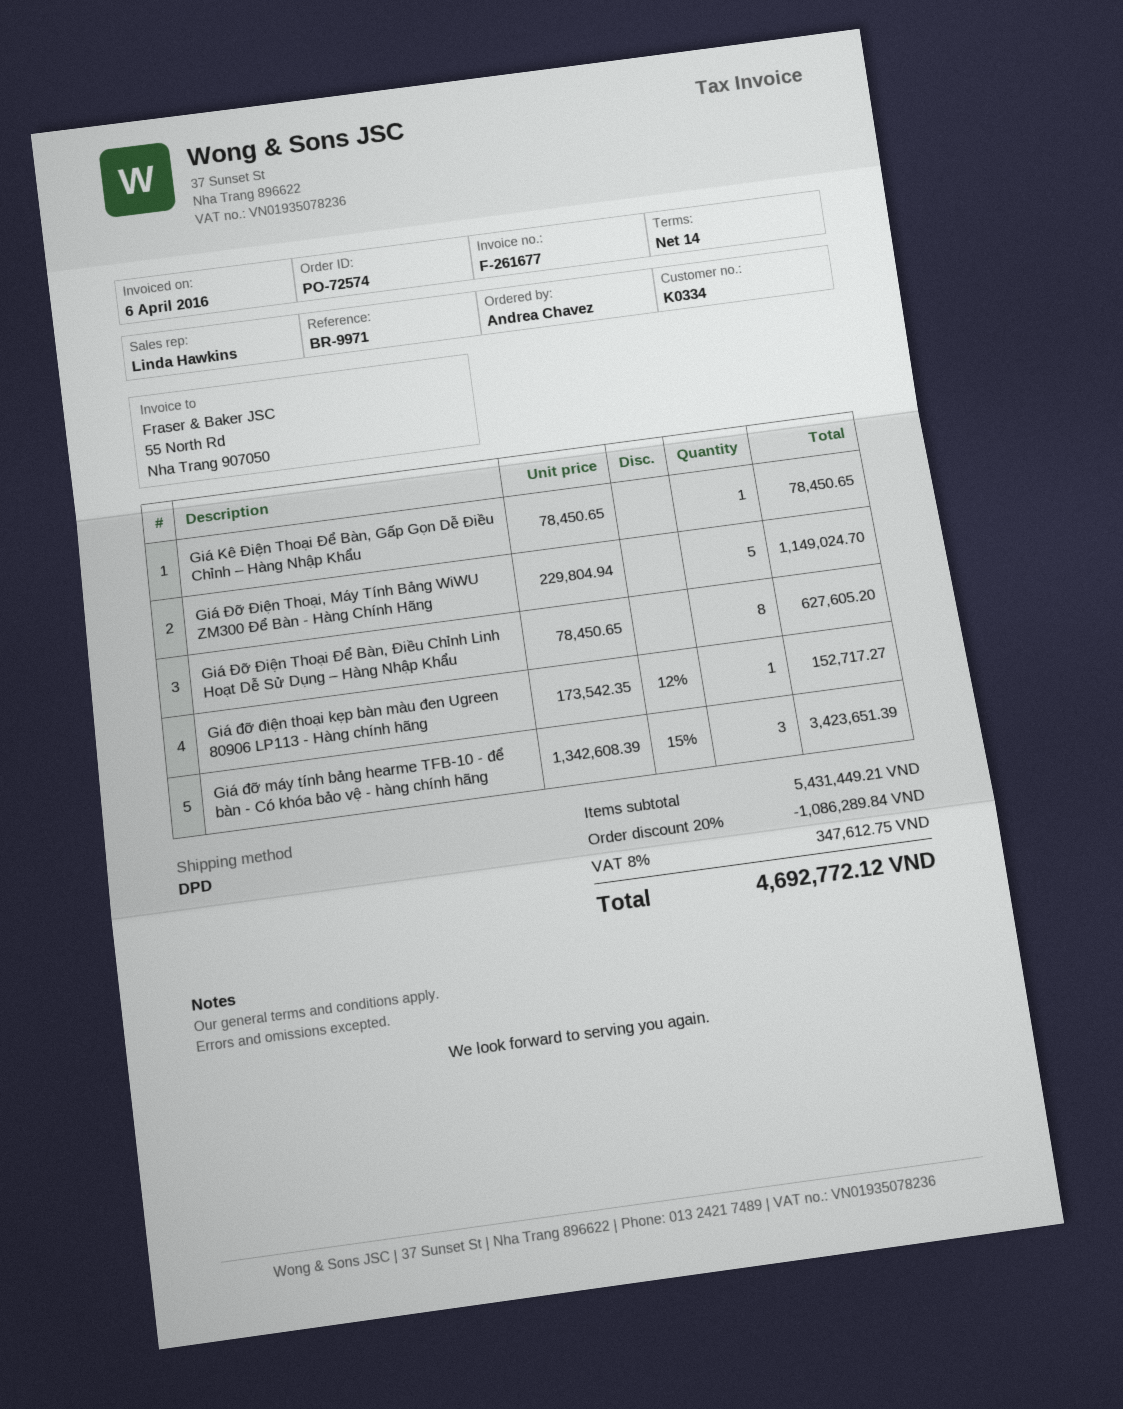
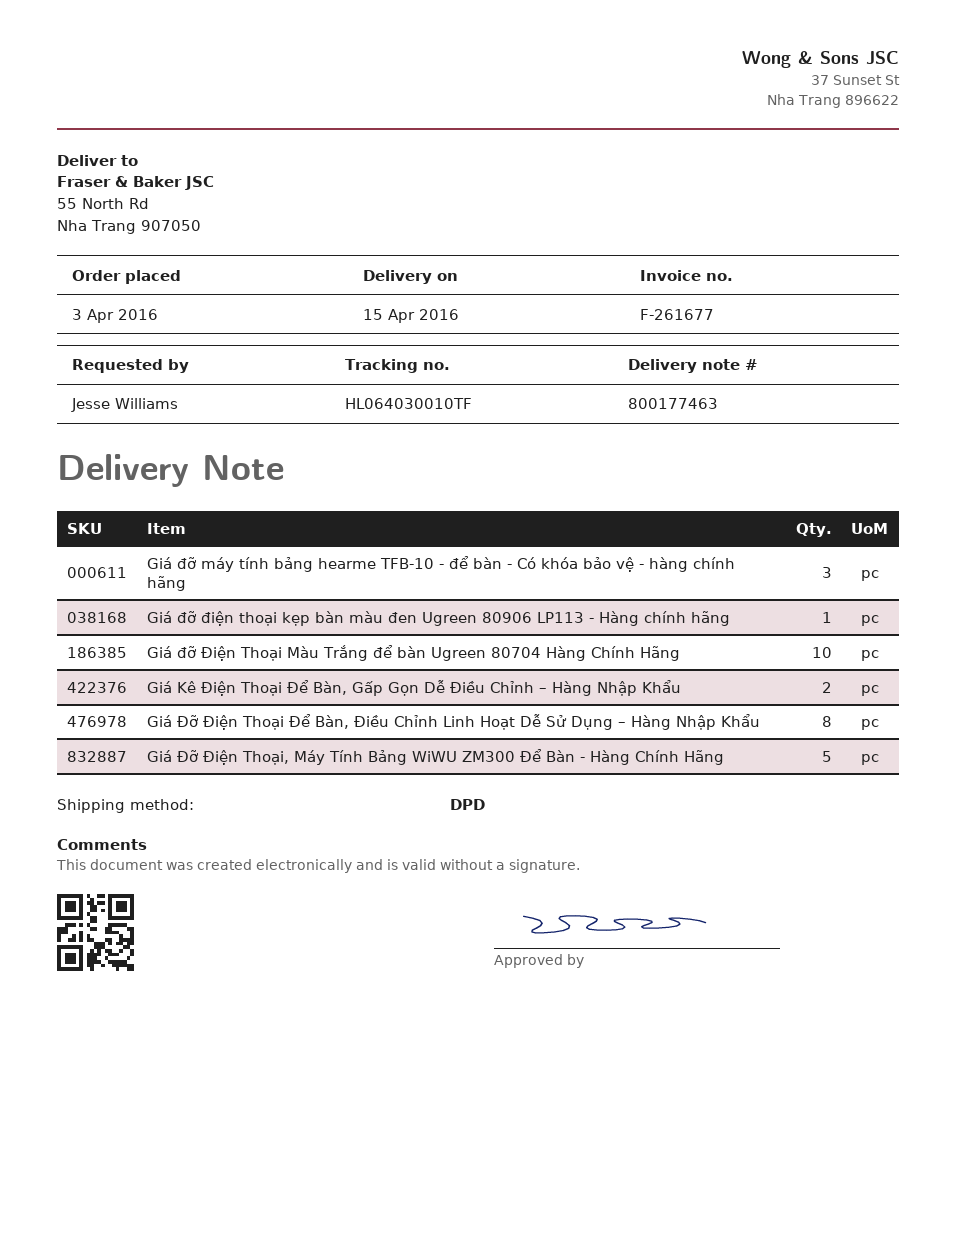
ordered by: Andrea Chavez -> Jesse Williams
Giá Kê Điện Thoại Để Bàn, Gấp Gọn Dễ Điều Chỉnh – Hàng Nhập Khẩu: 1 -> 2
Giá đỡ Điện Thoại Màu Trắng để bàn Ugreen 80704 Hàng Chính Hãng: none -> 10

